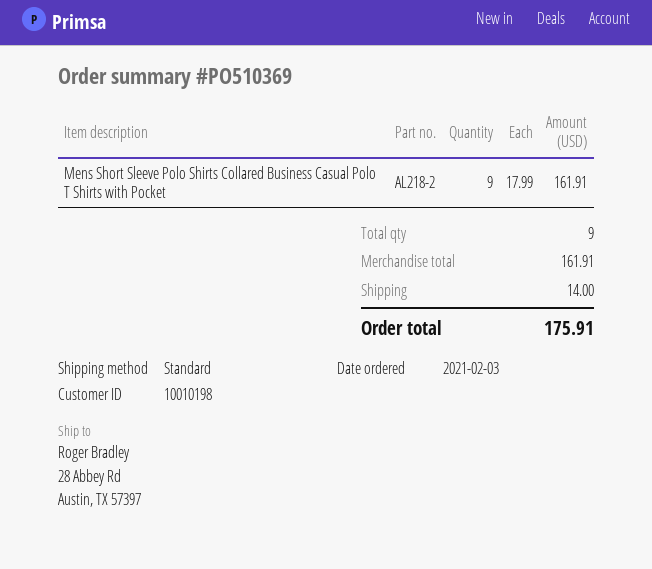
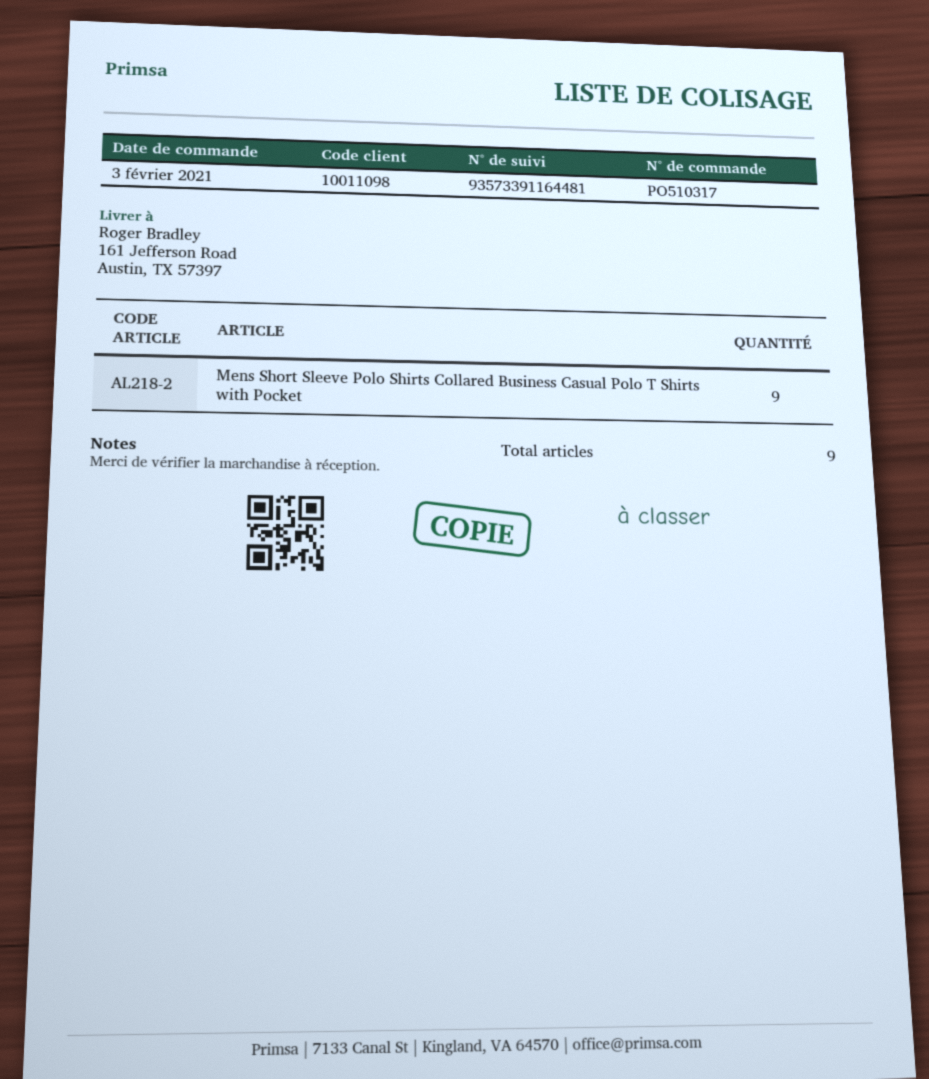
order number: PO510369 -> PO510317
customer number: 10010198 -> 10011098
ship to: 28 Abbey Rd, Austin, TX 57397 -> 161 Jefferson Road, Austin, TX 57397

